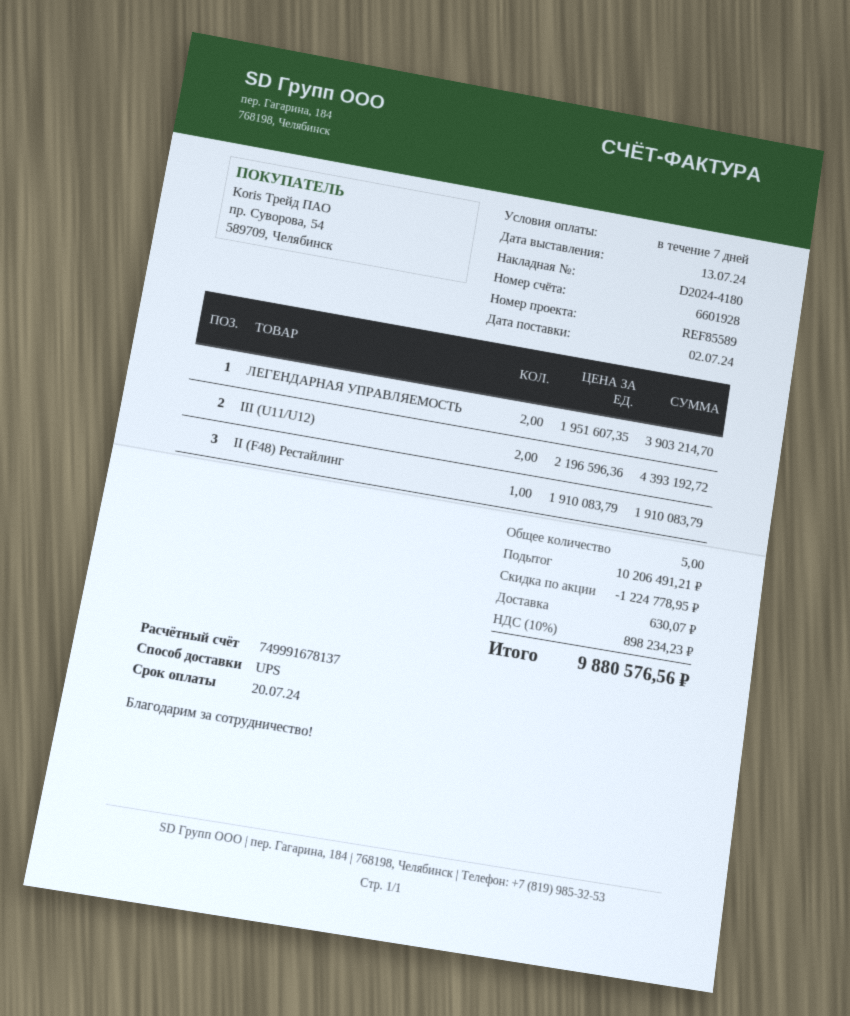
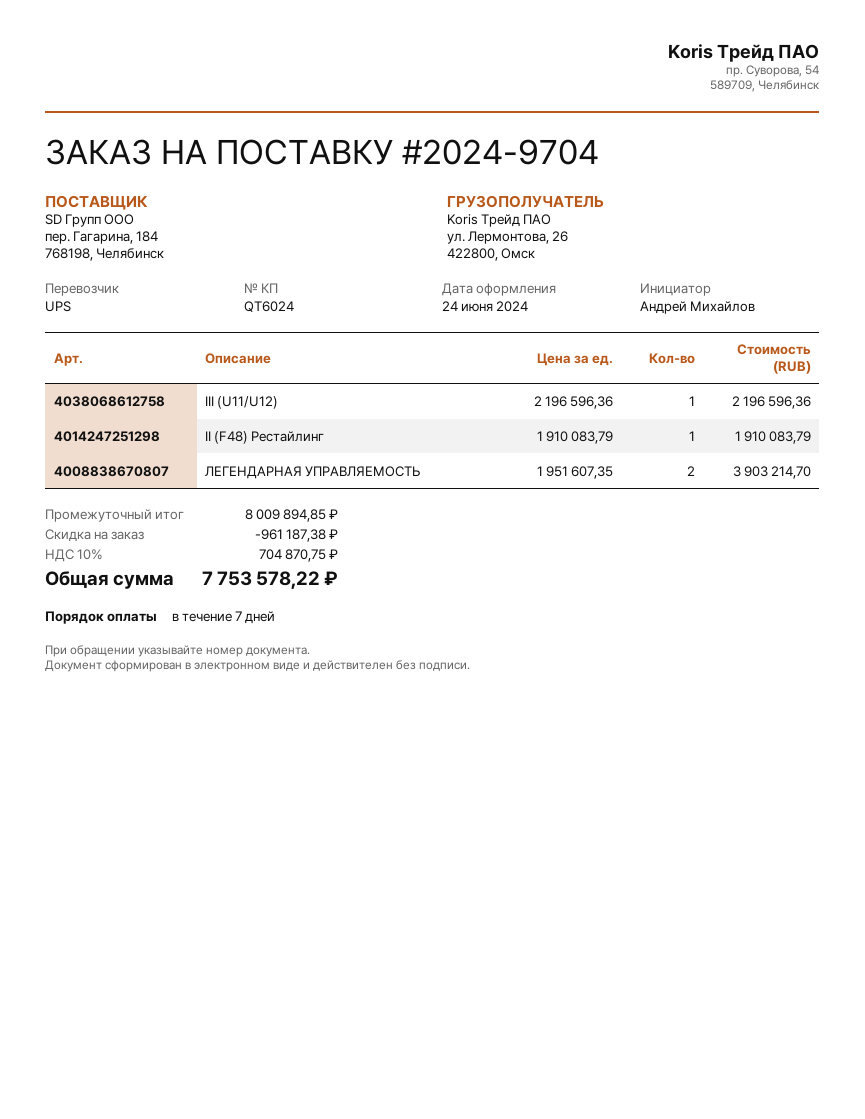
III (U11/U12): 2 x 2196596.36 = 4393192.72 -> 1 x 2196596.36 = 2196596.36
subtotal: 10206491.21 -> 8009894.85
discount: 1224778.95 -> 961187.38
shipping: 630.07 -> none
tax: 10% = 898234.23 -> 10% = 704870.75
total: 9880576.56 -> 7753578.22

